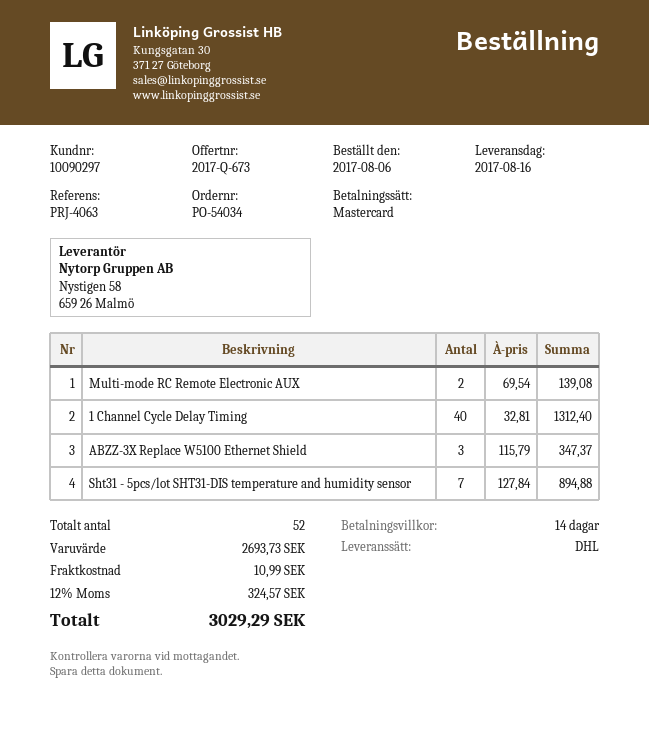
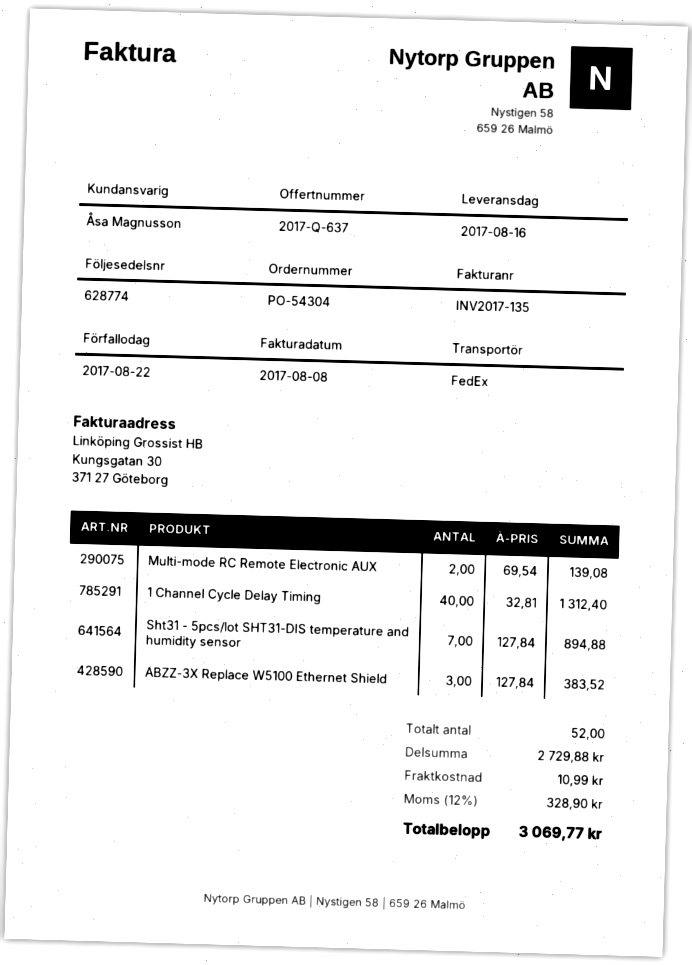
quote number: 2017-Q-673 -> 2017-Q-637
order number: PO-54034 -> PO-54304
shipping method: DHL -> FedEx
ABZZ-3X Replace W5100 Ethernet Shield: 3 x 115.79 = 347.37 -> 3 x 127.84 = 383.52
subtotal: 2693.73 -> 2729.88
tax: 12% = 324.57 -> 12% = 328.90
total: 3029.29 -> 3069.77

